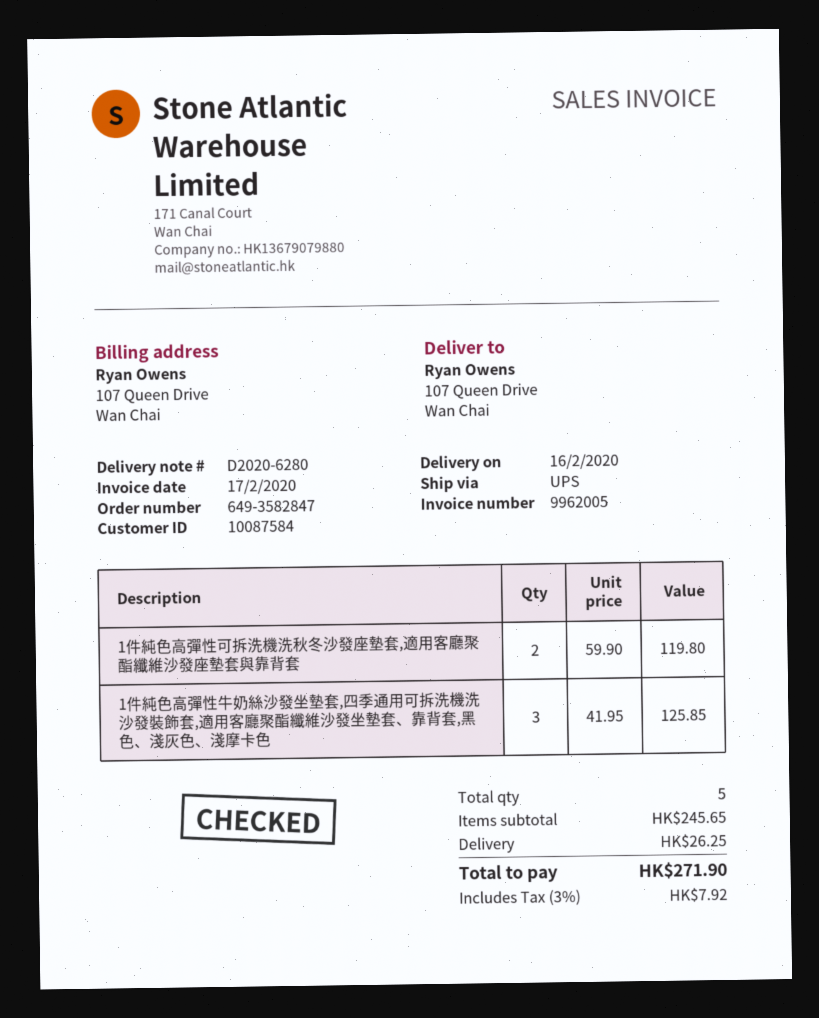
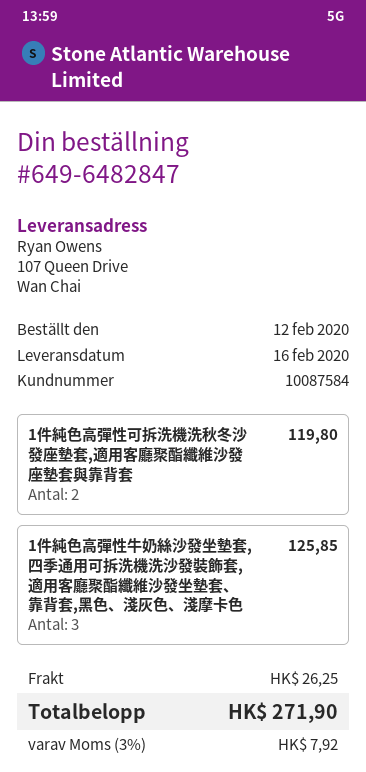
order number: 649-3582847 -> 649-6482847

